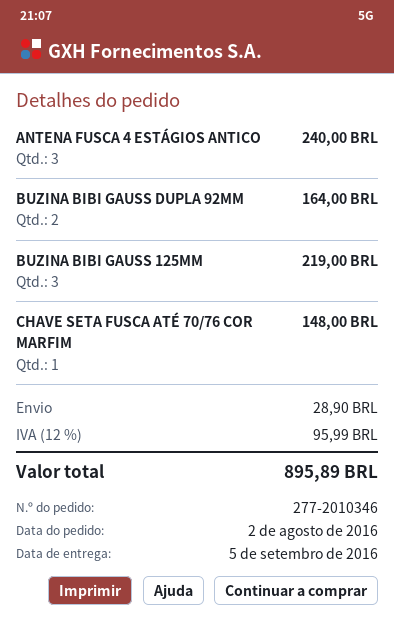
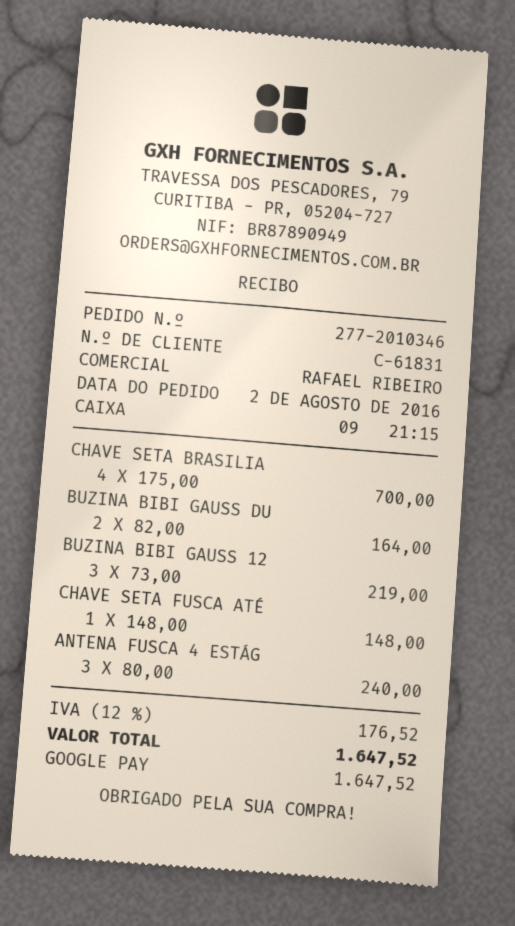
CHAVE SETA BRASILIA: none -> 4 for 700.00
shipping: 28.90 -> none
tax: 12% = 95.99 -> 12% = 176.52
total: 895.89 -> 1647.52

